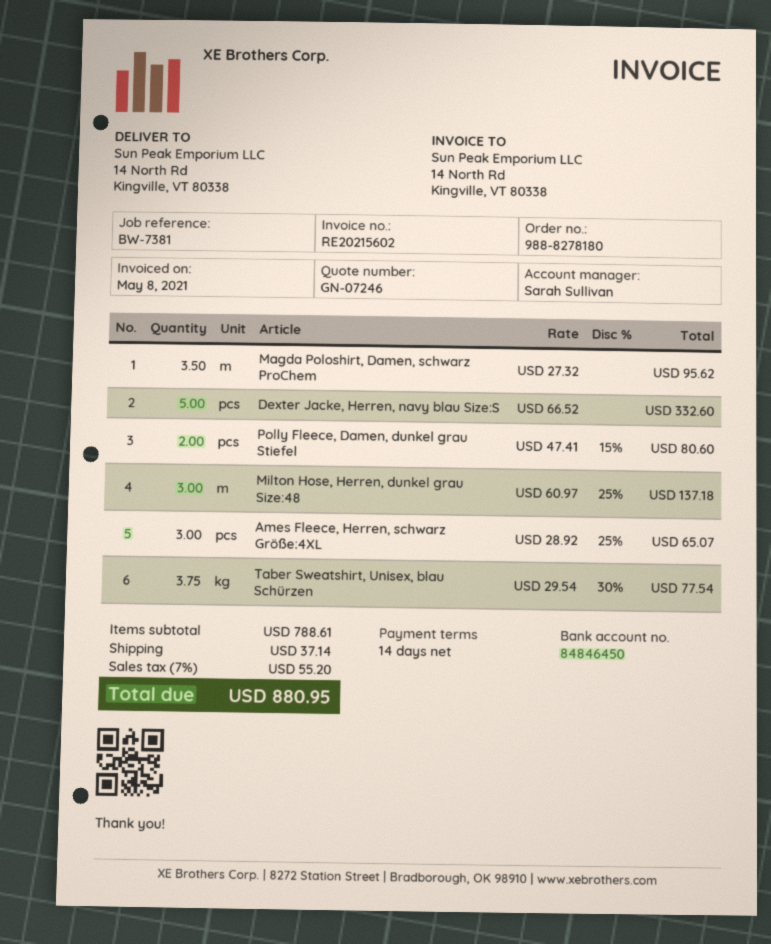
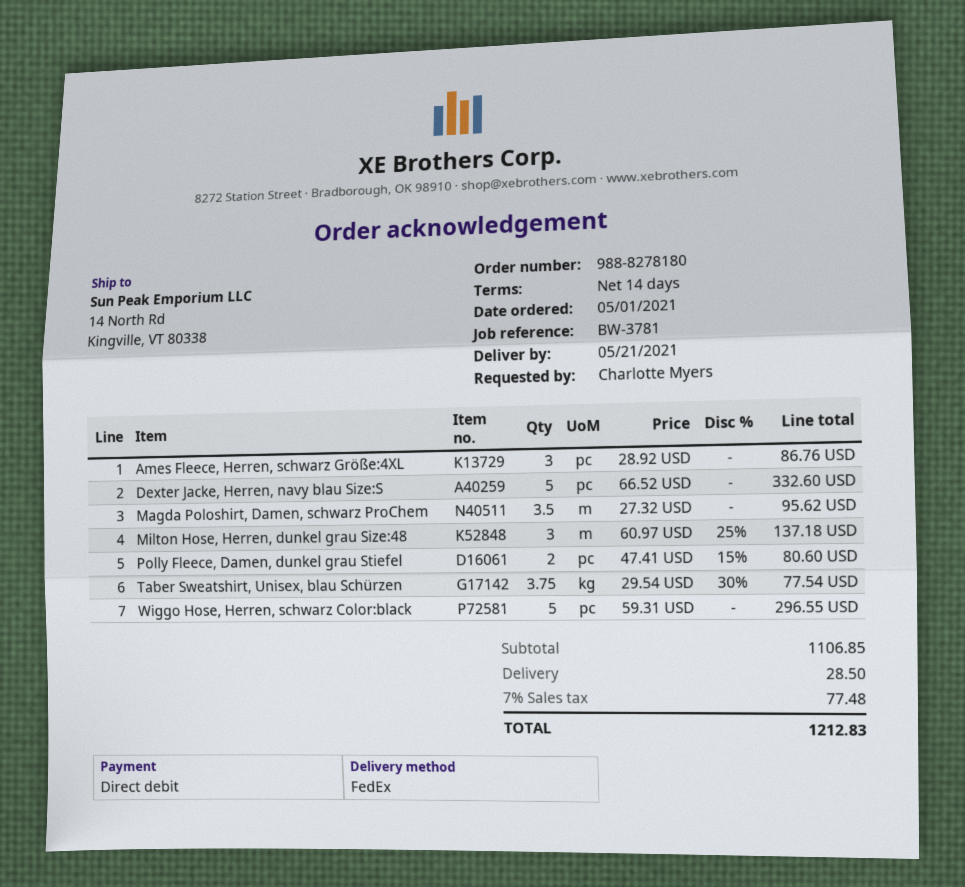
reference: BW-7381 -> BW-3781
Ames Fleece, Herren, schwarz Größe:4XL: 3 x 28.92 - 25% = 65.07 -> 3 x 28.92 = 86.76
Wiggo Hose, Herren, schwarz Color:black: none -> 5 x 59.31 = 296.55
subtotal: 788.61 -> 1106.85
shipping: 37.14 -> 28.50
tax: 7% = 55.20 -> 7% = 77.48
total: 880.95 -> 1212.83

